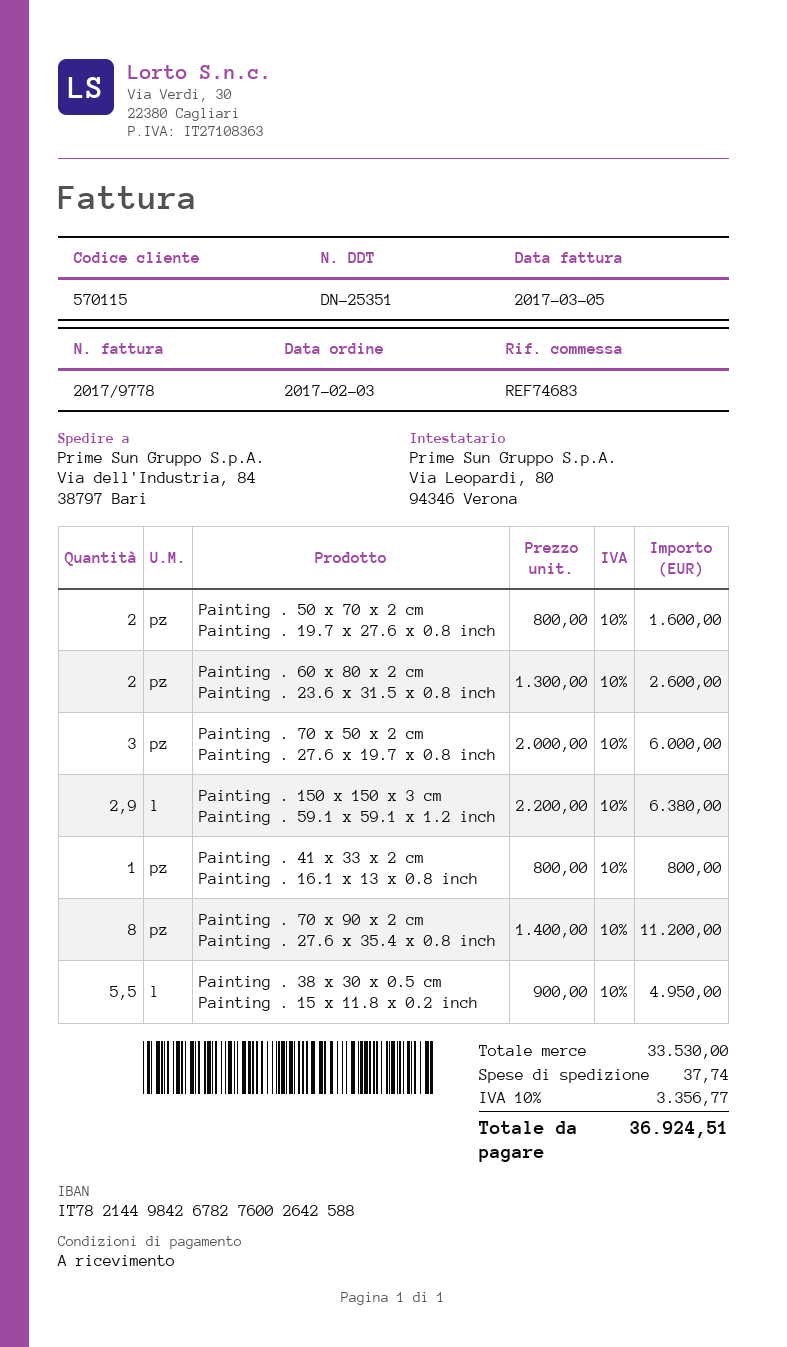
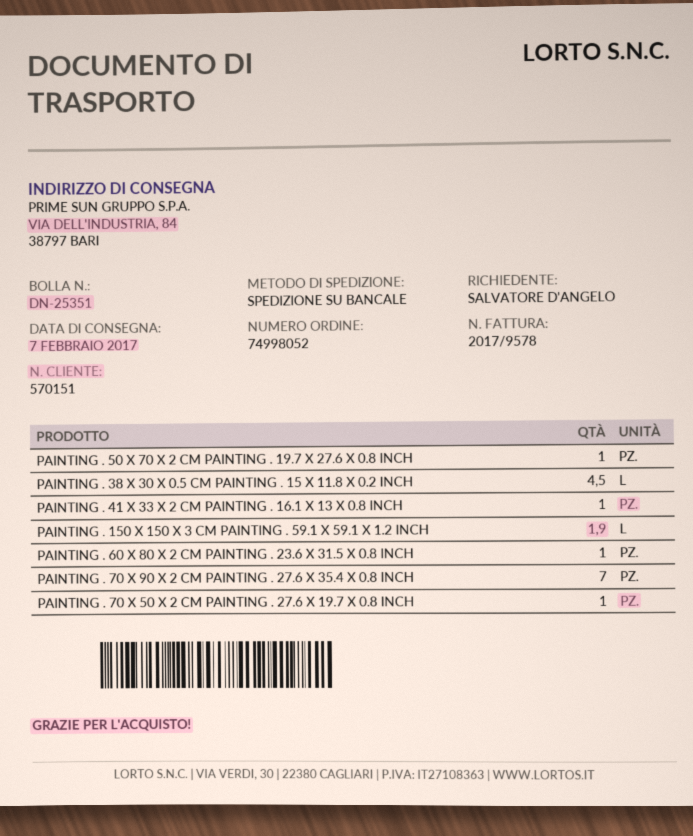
invoice number: 2017/9778 -> 2017/9578
customer number: 570115 -> 570151
Painting . 50 x 70 x 2 cm Painting . 19.7 x 27.6 x 0.8 inch: 2 -> 1
Painting . 60 x 80 x 2 cm Painting . 23.6 x 31.5 x 0.8 inch: 2 -> 1
Painting . 70 x 50 x 2 cm Painting . 27.6 x 19.7 x 0.8 inch: 3 -> 1
Painting . 150 x 150 x 3 cm Painting . 59.1 x 59.1 x 1.2 inch: 2.9 -> 1.9
Painting . 70 x 90 x 2 cm Painting . 27.6 x 35.4 x 0.8 inch: 8 -> 7
Painting . 38 x 30 x 0.5 cm Painting . 15 x 11.8 x 0.2 inch: 5.5 -> 4.5

